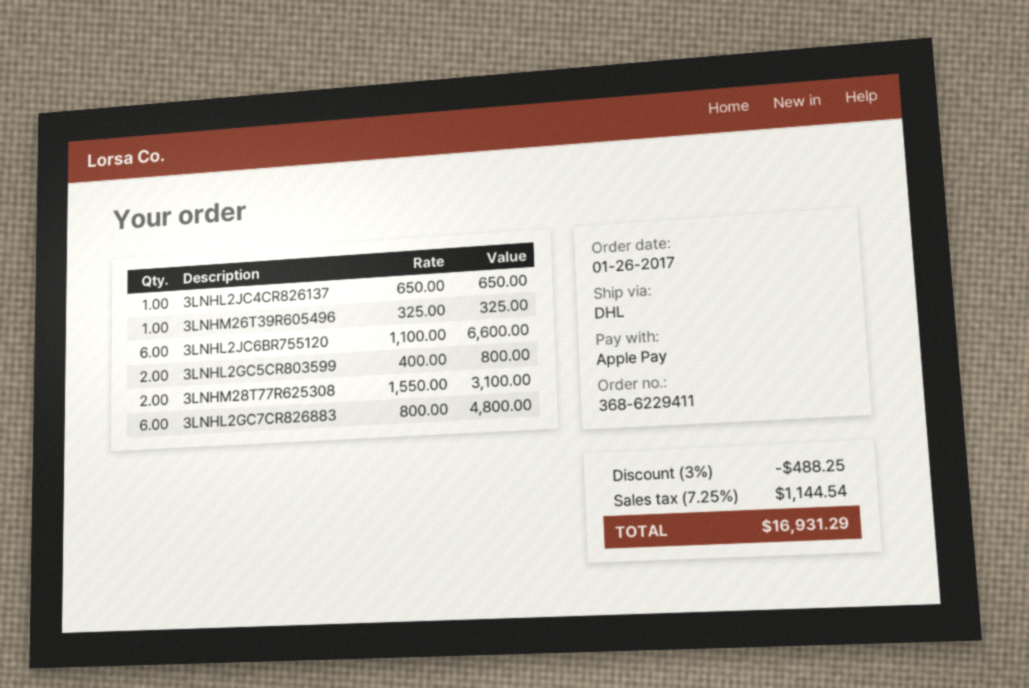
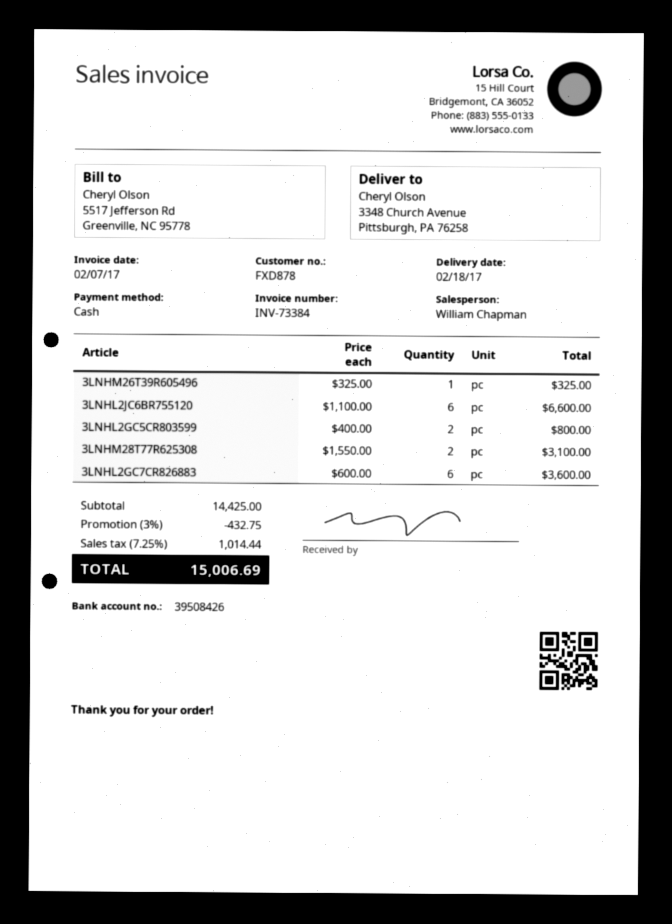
payment method: Apple Pay -> cash
3LNHL2JC4CR826137: 1 x 650.00 = 650.00 -> none
3LNHL2GC7CR826883: 6 x 800.00 = 4800.00 -> 6 x 600.00 = 3600.00
discount: 3% = 488.25 -> 3% = 432.75
tax: 7.25% = 1144.54 -> 7.25% = 1014.44
total: 16931.29 -> 15006.69

